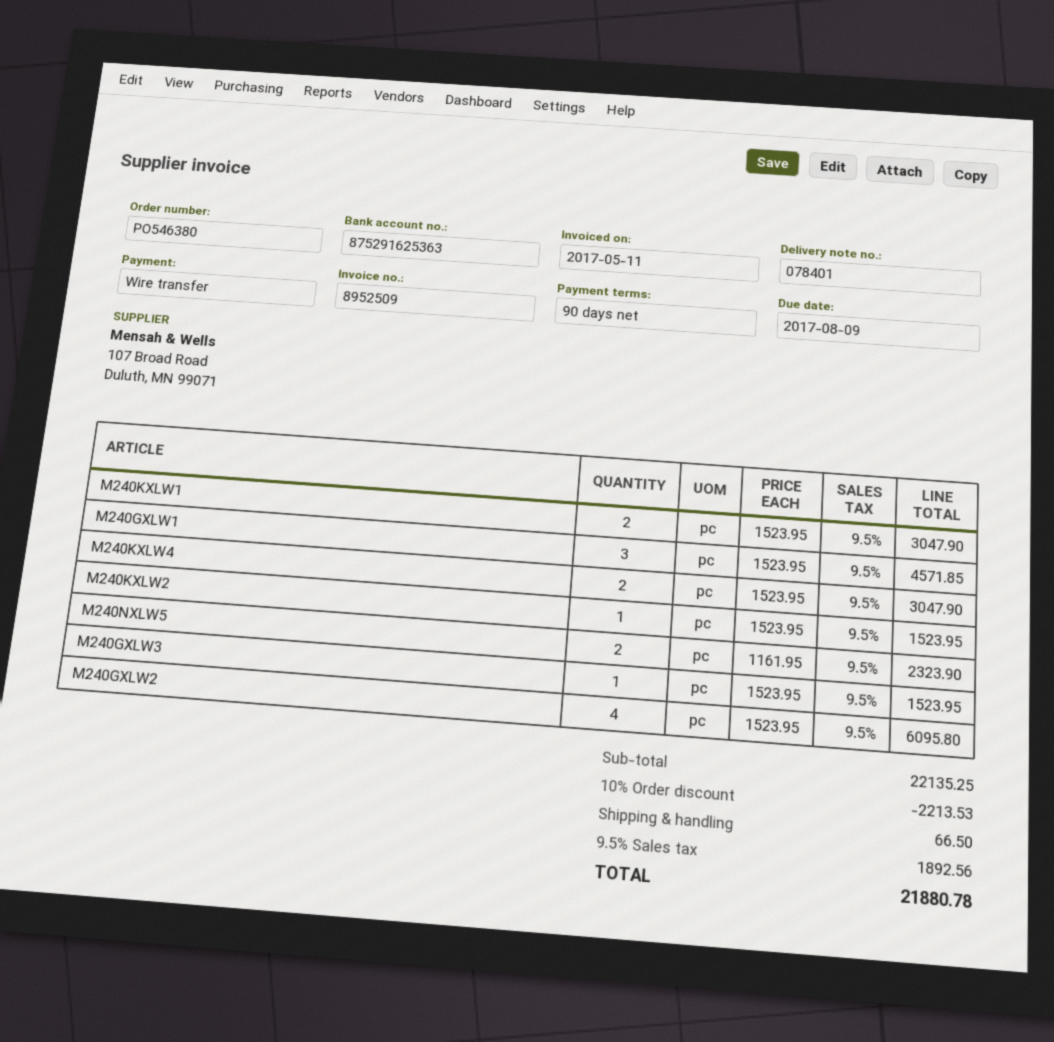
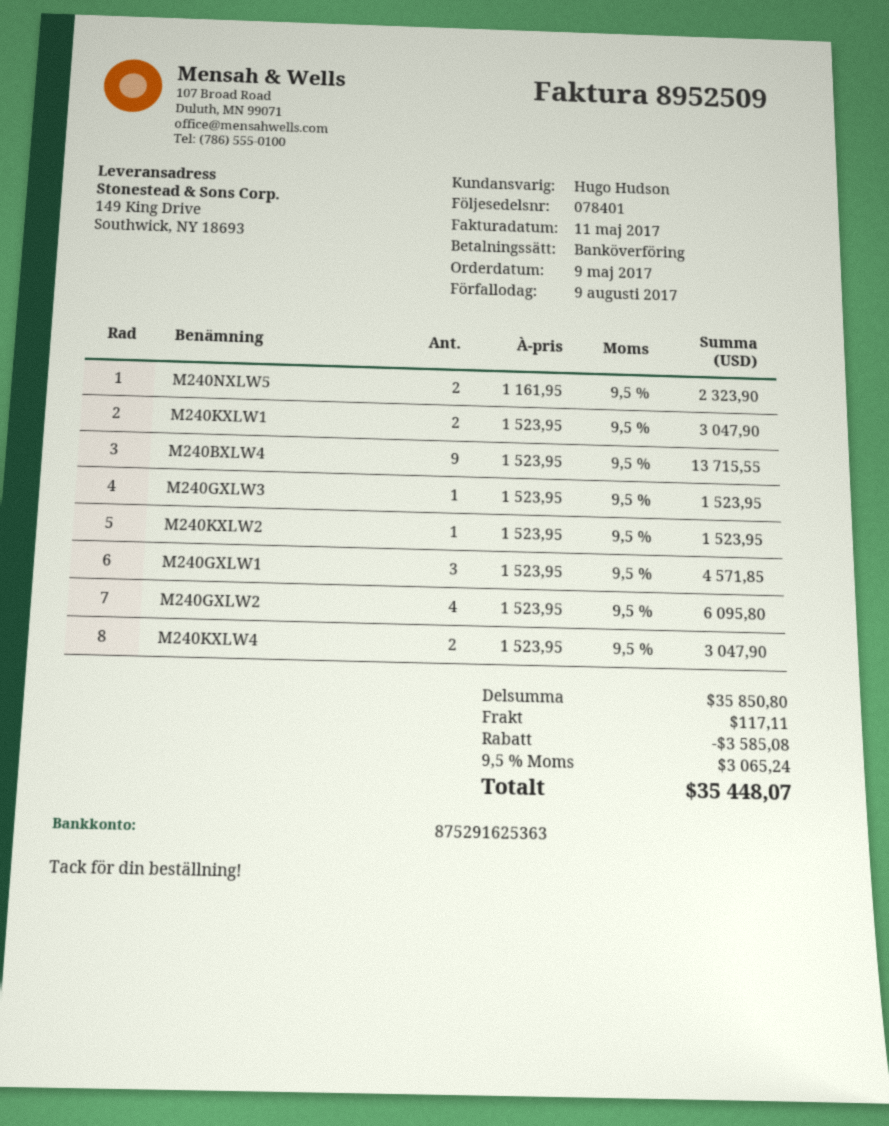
M240BXLW4: none -> 9 x 1523.95 = 13715.55
subtotal: 22135.25 -> 35850.80
discount: 2213.53 -> 3585.08
shipping: 66.50 -> 117.11
tax: 9.5% = 1892.56 -> 9.5% = 3065.24
total: 21880.78 -> 35448.07

